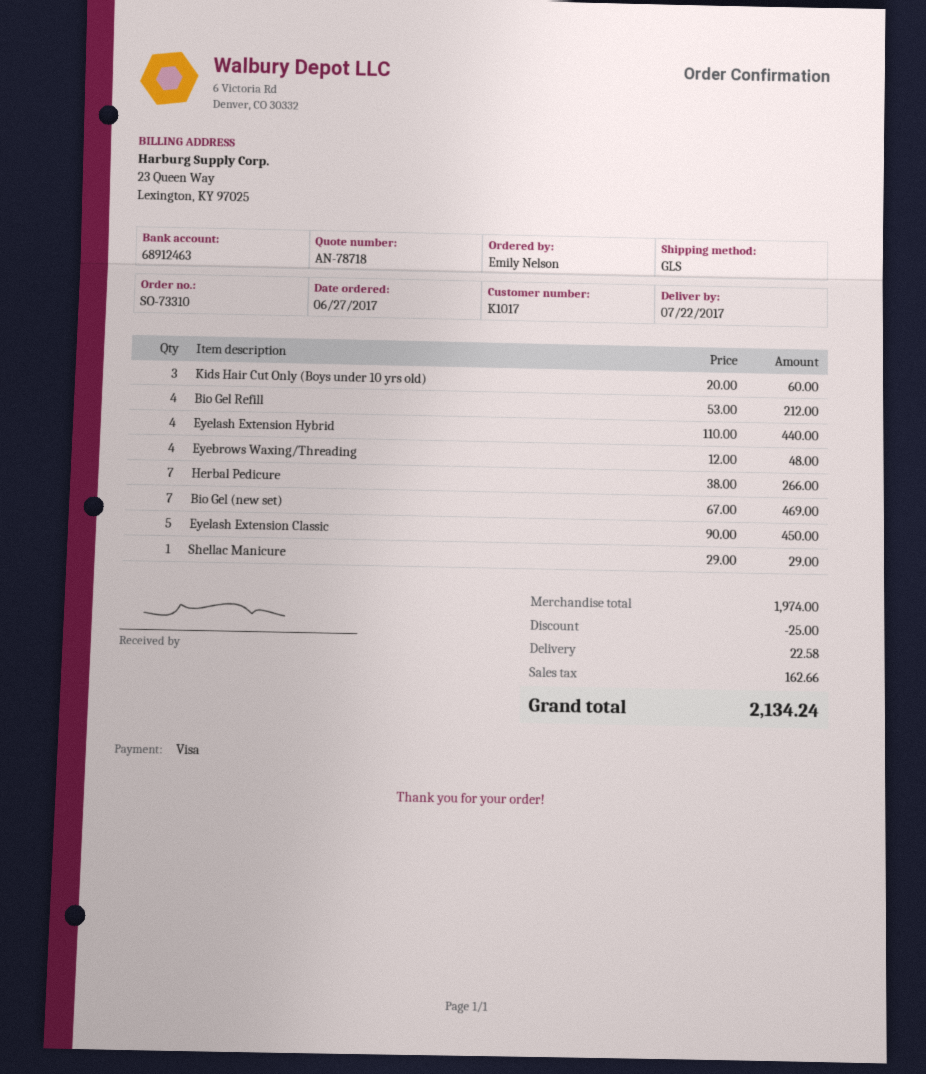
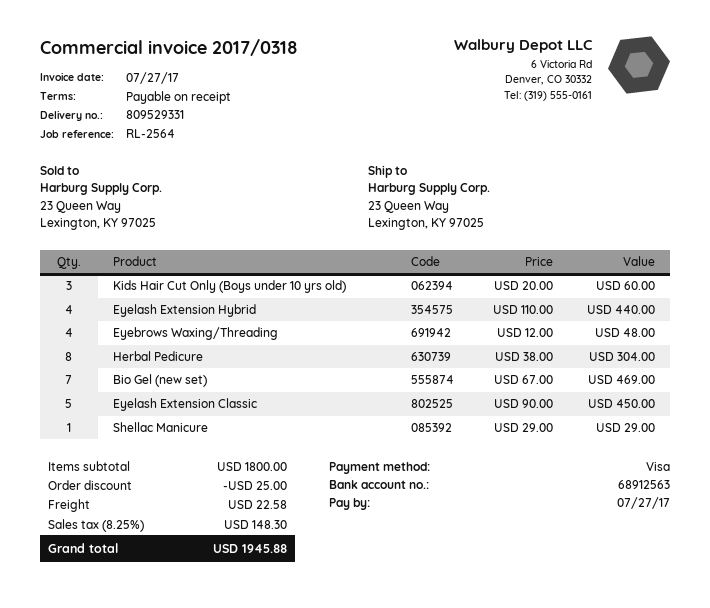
bank account: 68912463 -> 68912563
Bio Gel Refill: 4 x 53.00 = 212.00 -> none
Herbal Pedicure: 7 x 38.00 = 266.00 -> 8 x 38.00 = 304.00
subtotal: 1974.00 -> 1800.00
tax: 162.66 -> 148.30
total: 2134.24 -> 1945.88

